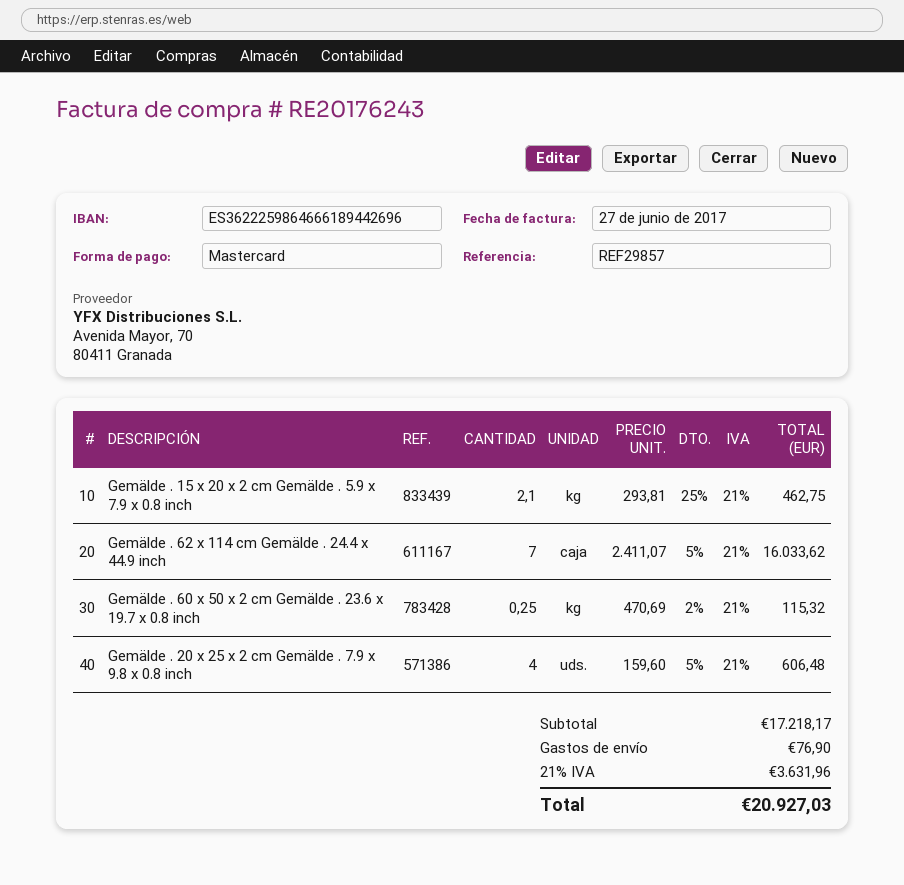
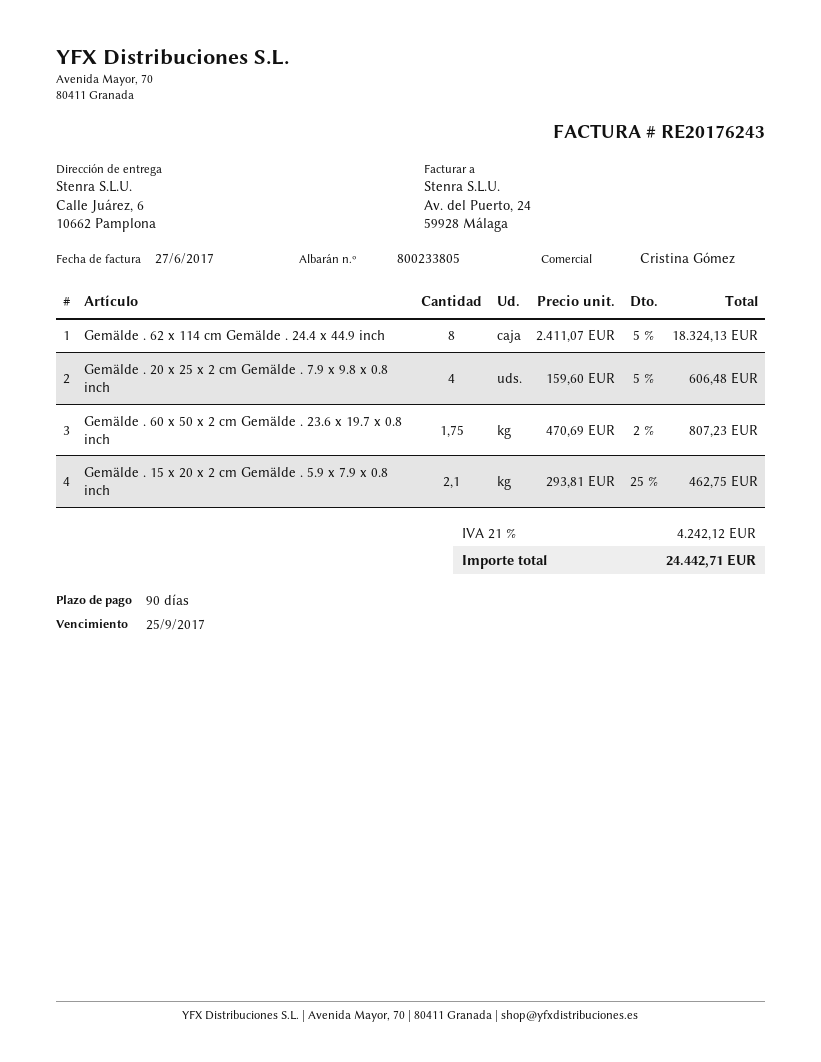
Gemälde . 62 x 114 cm Gemälde . 24.4 x 44.9 inch: 7 x 2411.07 - 5% = 16033.62 -> 8 x 2411.07 - 5% = 18324.13
Gemälde . 60 x 50 x 2 cm Gemälde . 23.6 x 19.7 x 0.8 inch: 0.25 x 470.69 - 2% = 115.32 -> 1.75 x 470.69 - 2% = 807.23
shipping: 76.90 -> none
tax: 21% = 3631.96 -> 21% = 4242.12
total: 20927.03 -> 24442.71

